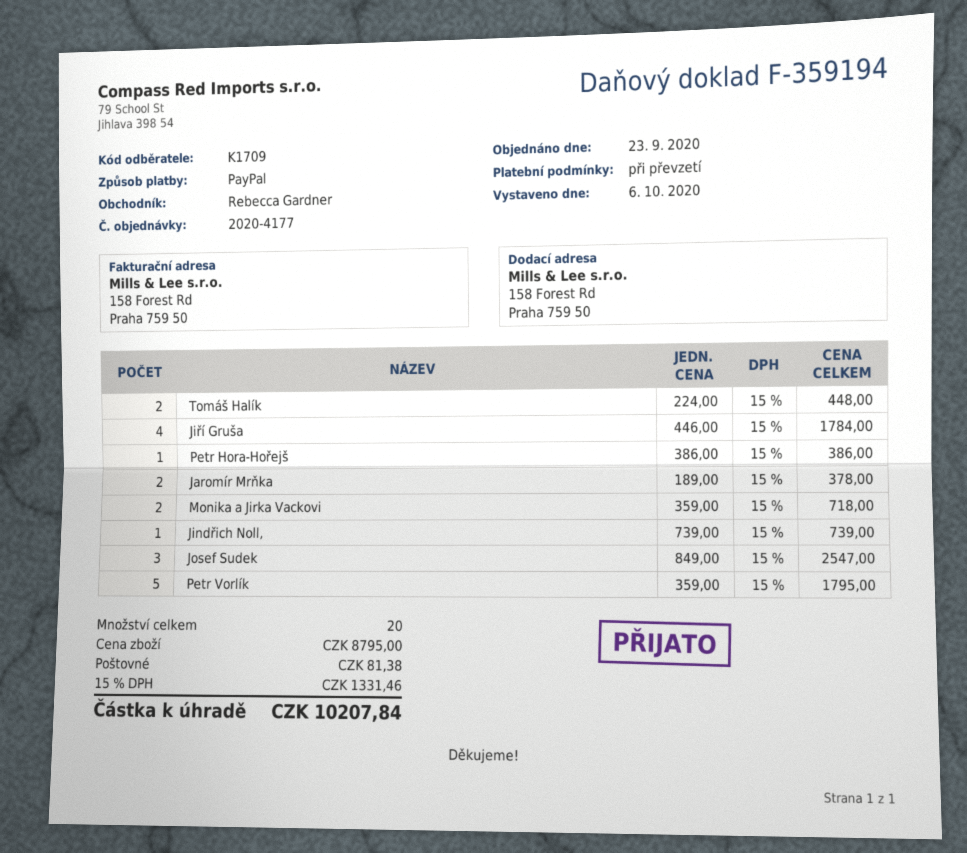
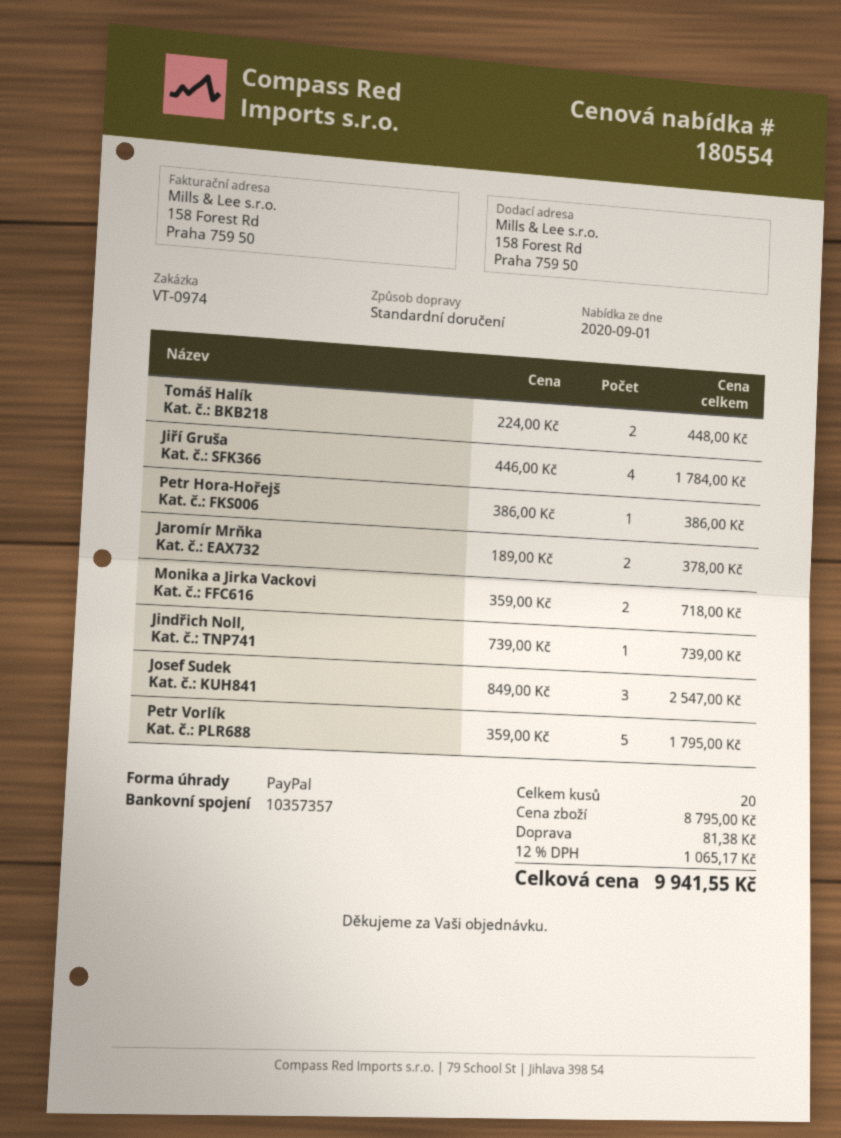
tax: 15% = 1331.46 -> 12% = 1065.17
total: 10207.84 -> 9941.55

